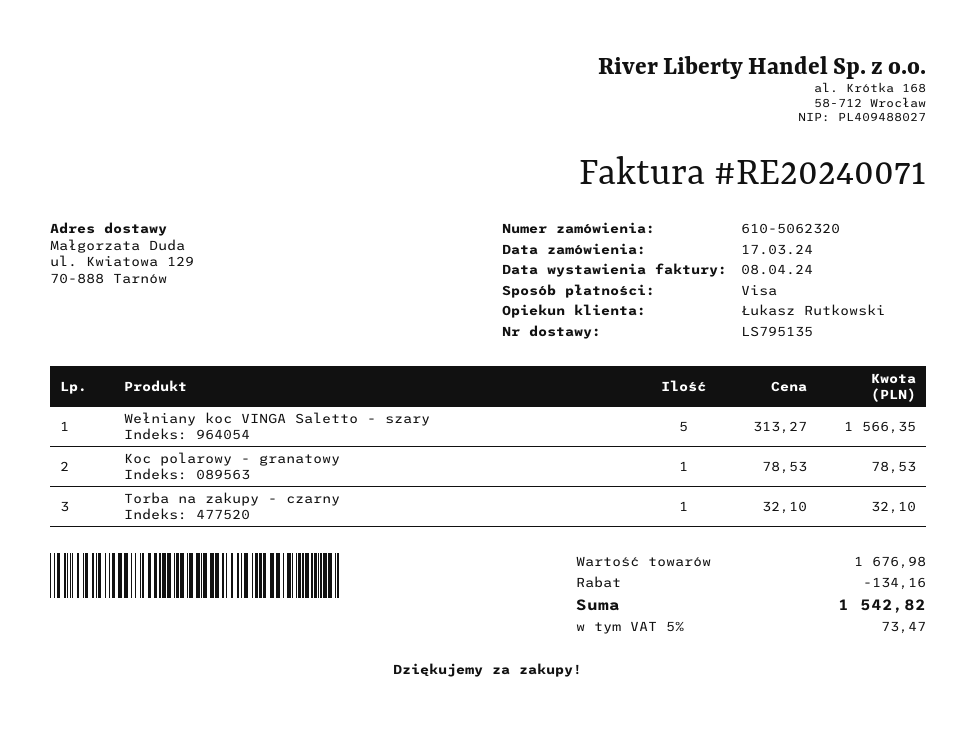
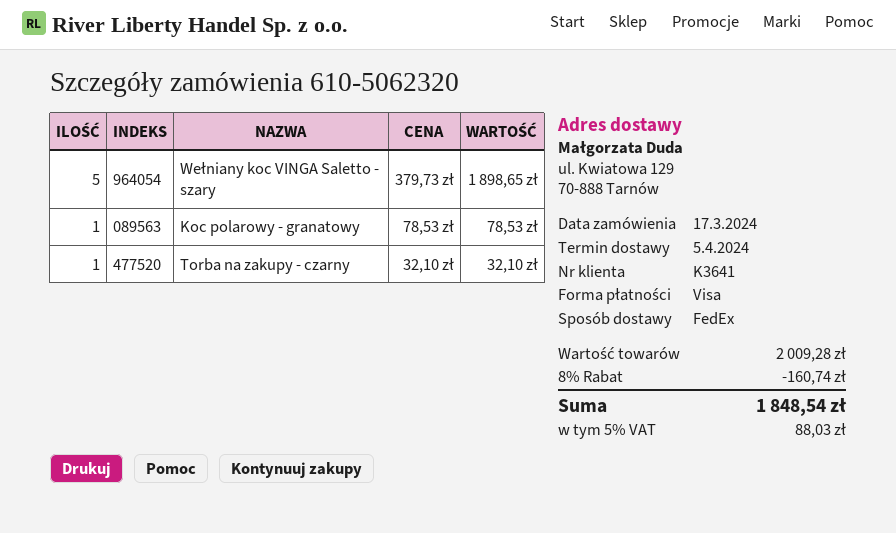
Wełniany koc VINGA Saletto - szary: 5 x 313.27 = 1566.35 -> 5 x 379.73 = 1898.65
subtotal: 1676.98 -> 2009.28
discount: 134.16 -> 160.74
tax: 5% = 73.47 -> 5% = 88.03
total: 1542.82 -> 1848.54

